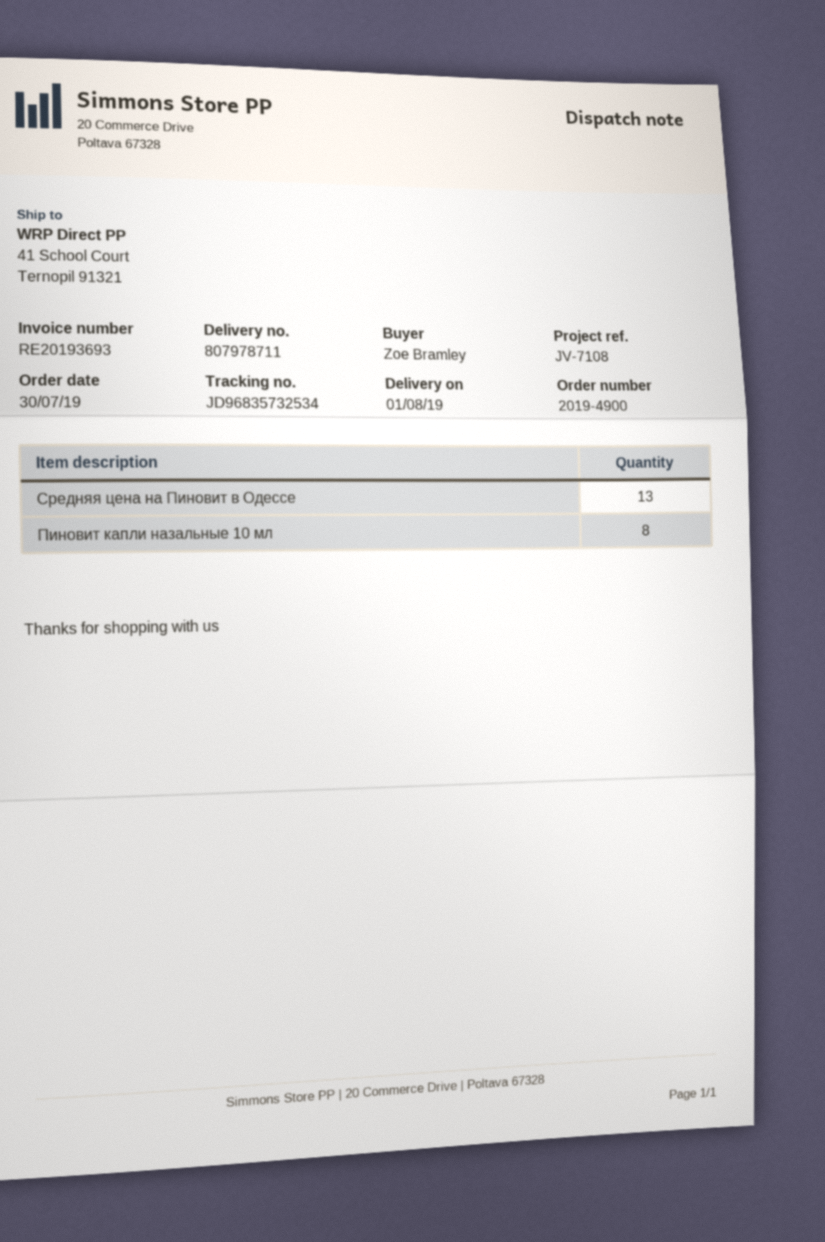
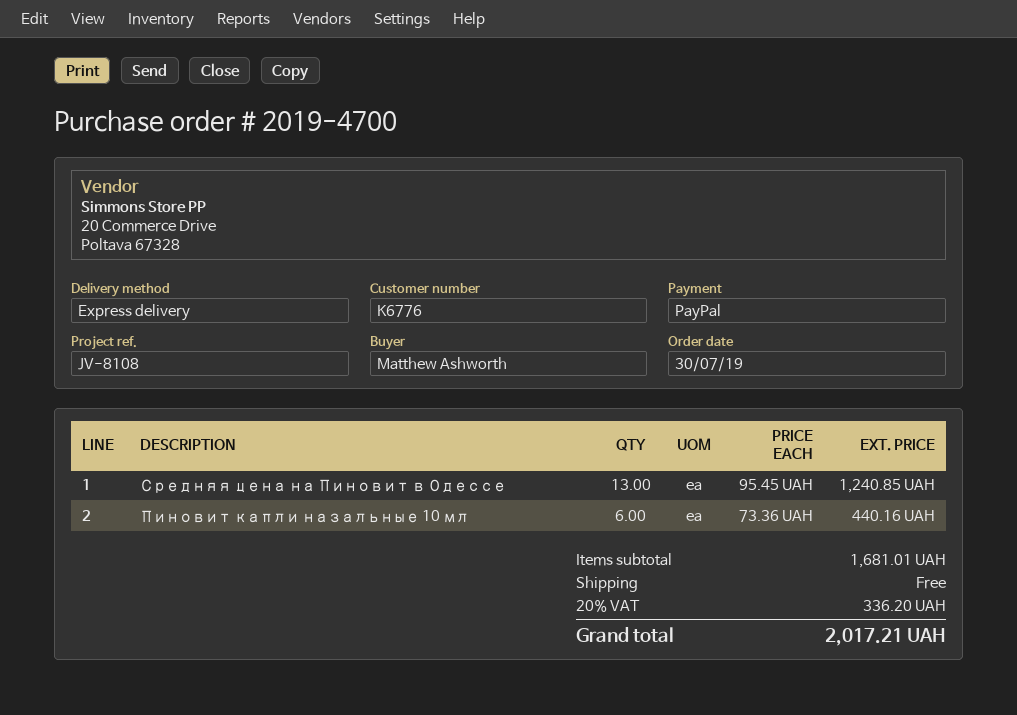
order number: 2019-4900 -> 2019-4700
reference: JV-7108 -> JV-8108
ordered by: Zoe Bramley -> Matthew Ashworth
Пиновит капли назальные 10 мл: 8 -> 6

